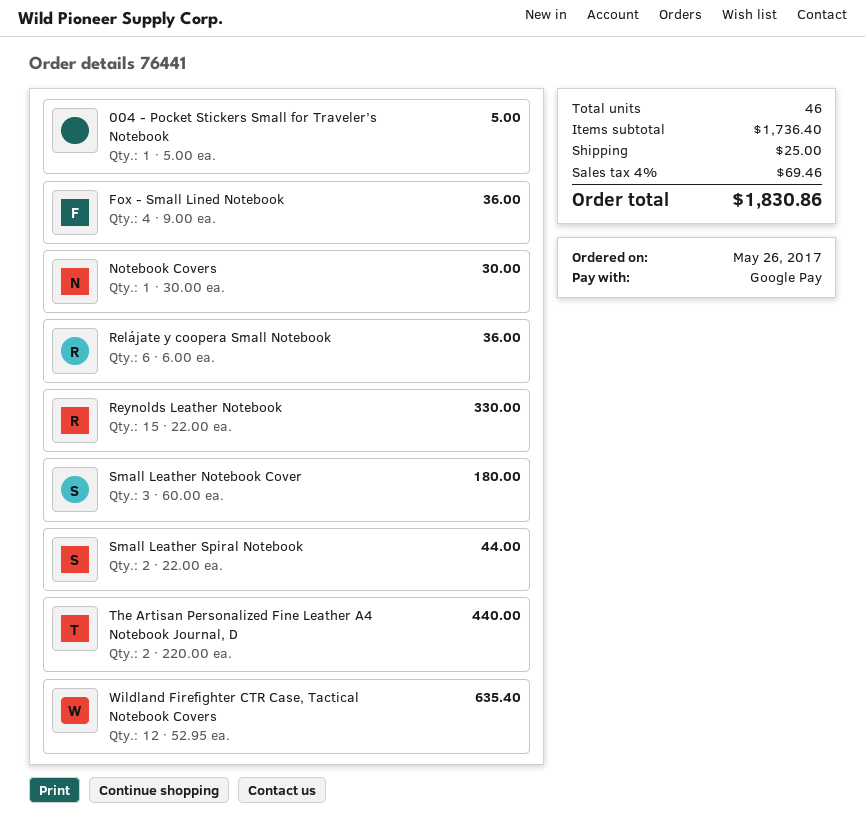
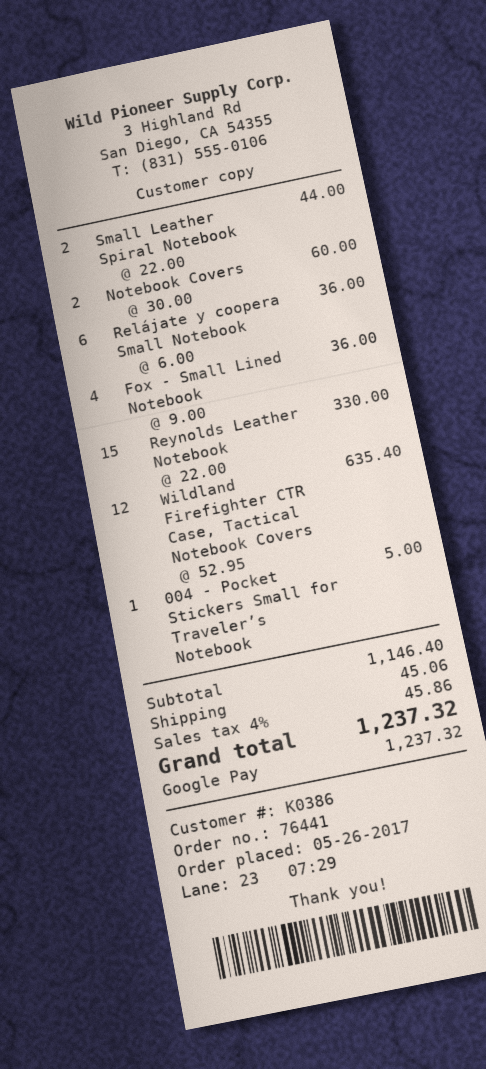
Notebook Covers: 1 x 30.00 = 30.00 -> 2 x 30.00 = 60.00
Small Leather Notebook Cover: 3 x 60.00 = 180.00 -> none
The Artisan Personalized Fine Leather A4 Notebook Journal, D: 2 x 220.00 = 440.00 -> none
subtotal: 1736.40 -> 1146.40
shipping: 25.00 -> 45.06
tax: 4% = 69.46 -> 4% = 45.86
total: 1830.86 -> 1237.32

